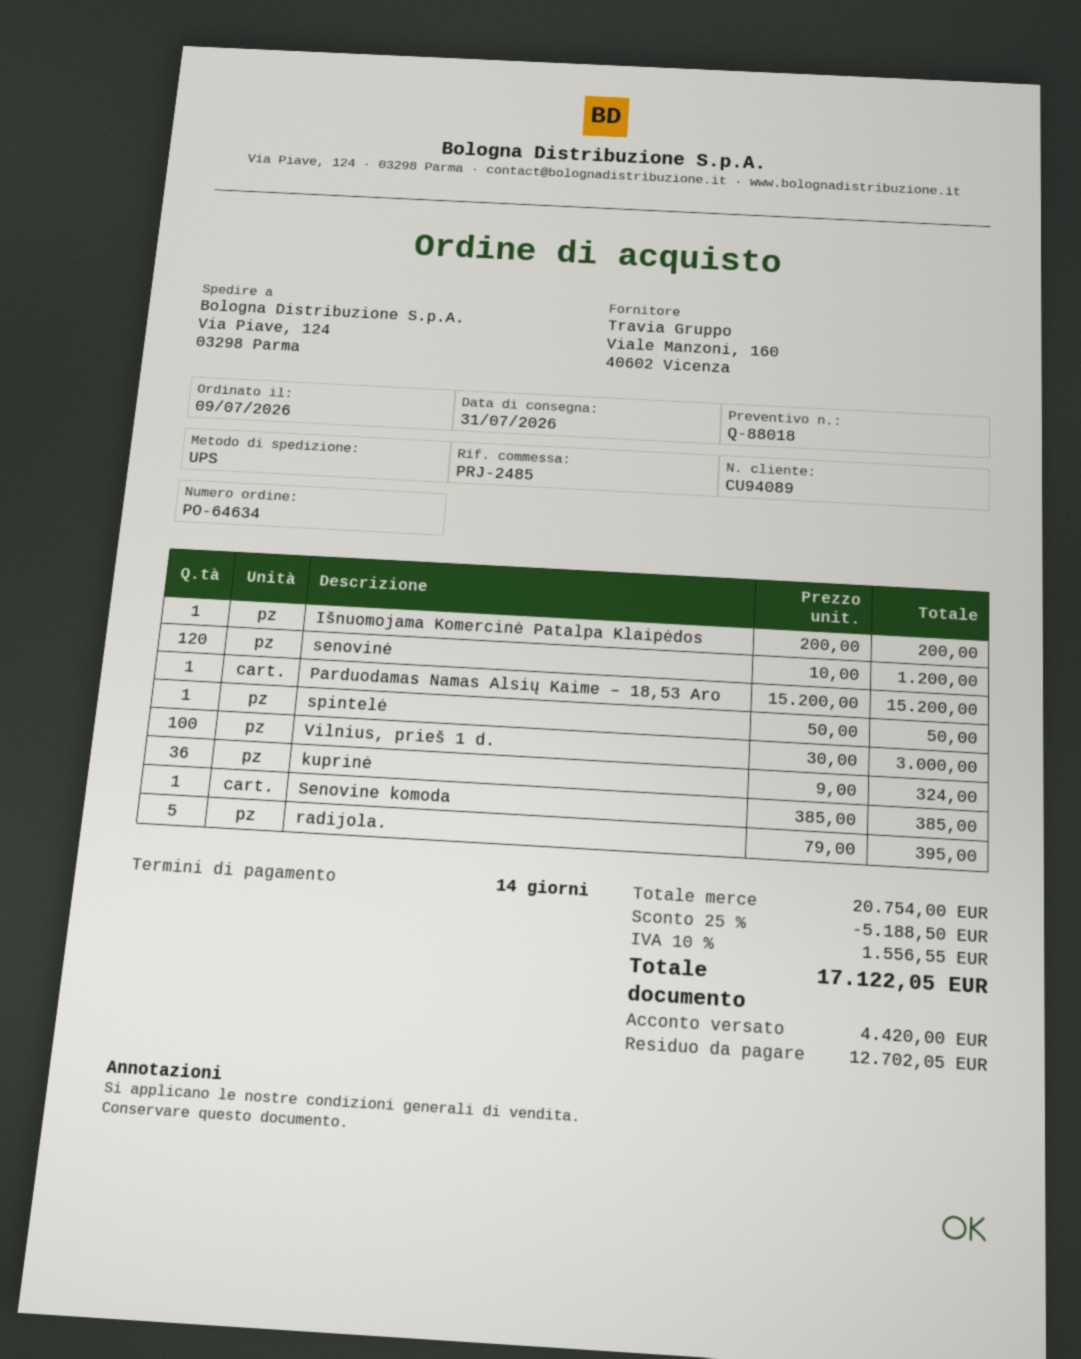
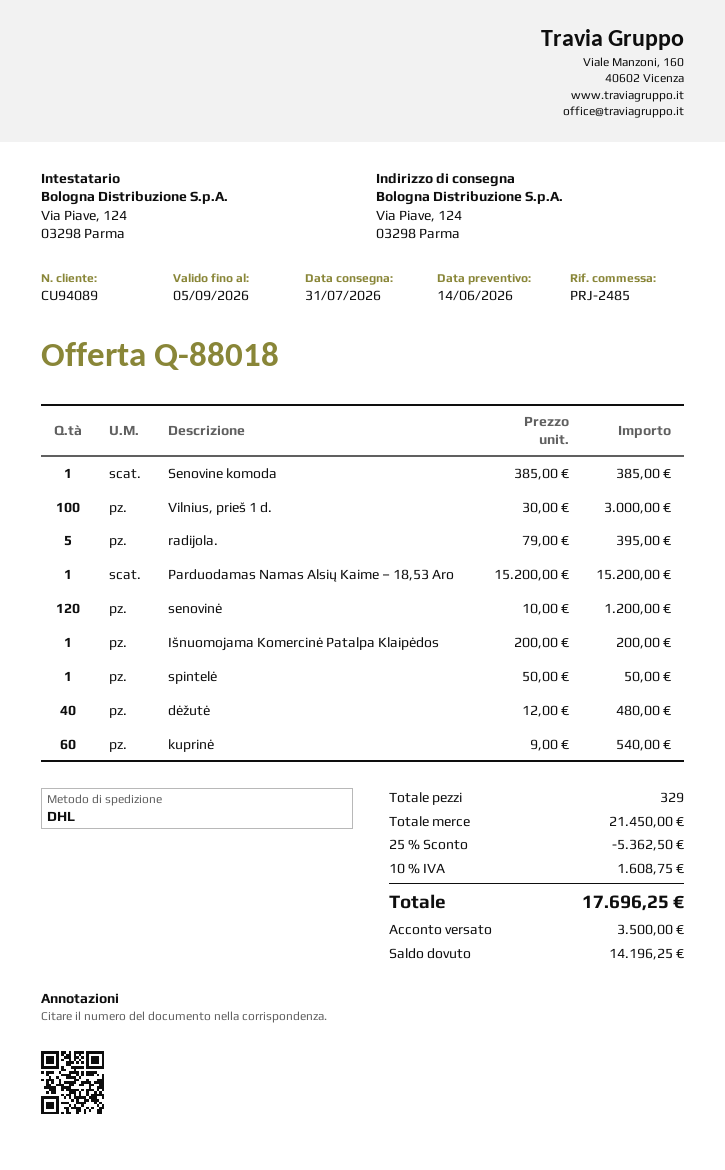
shipping method: UPS -> DHL
kuprinė: 36 x 9.00 = 324.00 -> 60 x 9.00 = 540.00
dėžutė: none -> 40 x 12.00 = 480.00
subtotal: 20754.00 -> 21450.00
discount: 25% = 5188.50 -> 25% = 5362.50
tax: 10% = 1556.55 -> 10% = 1608.75
total: 17122.05 -> 17696.25
deposit: 4420.00 -> 3500.00
balance: 12702.05 -> 14196.25

